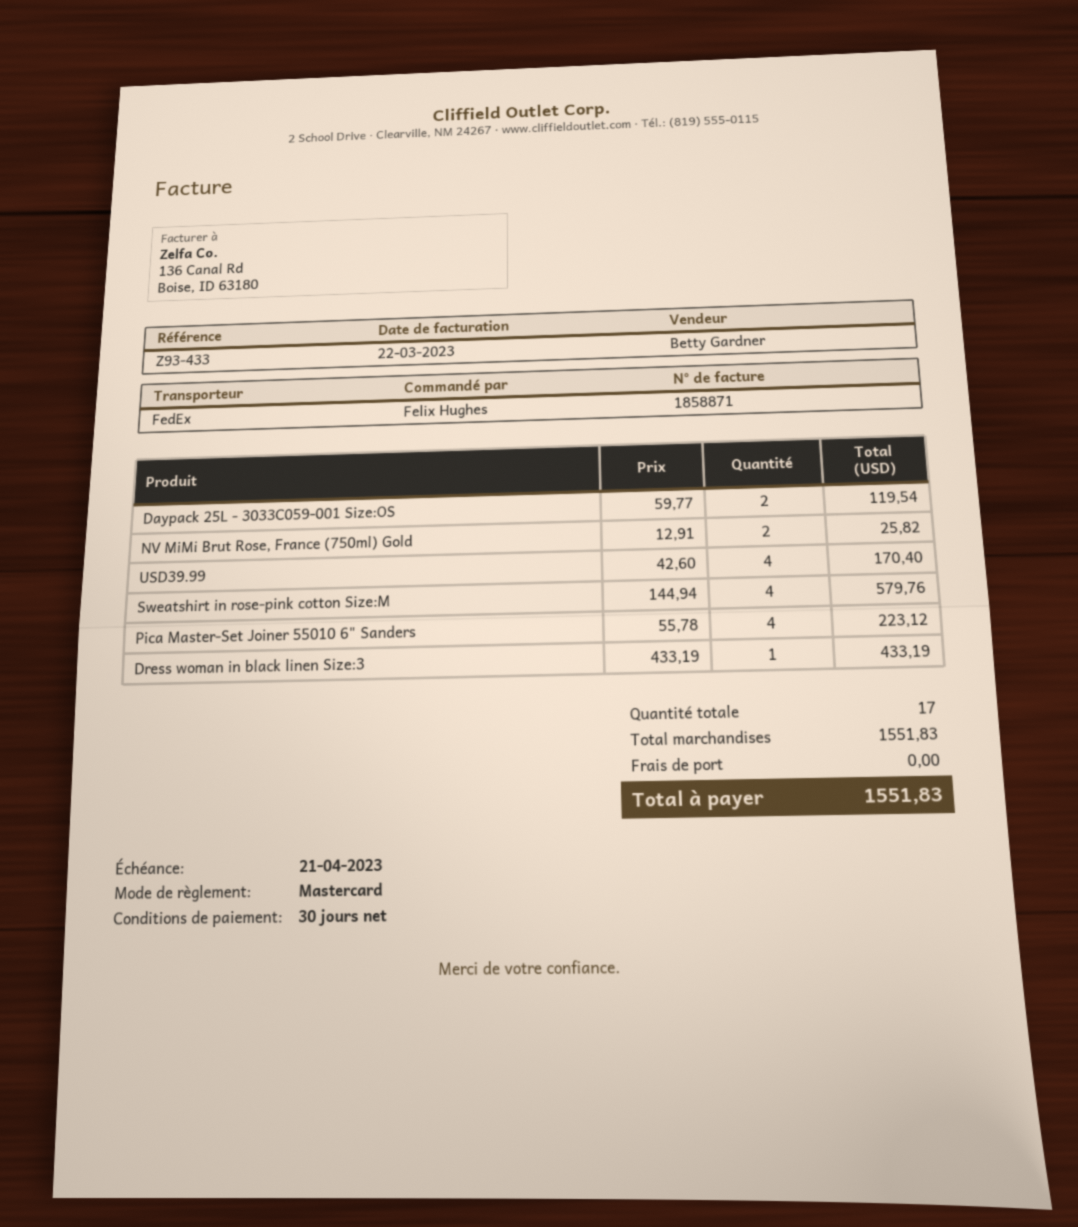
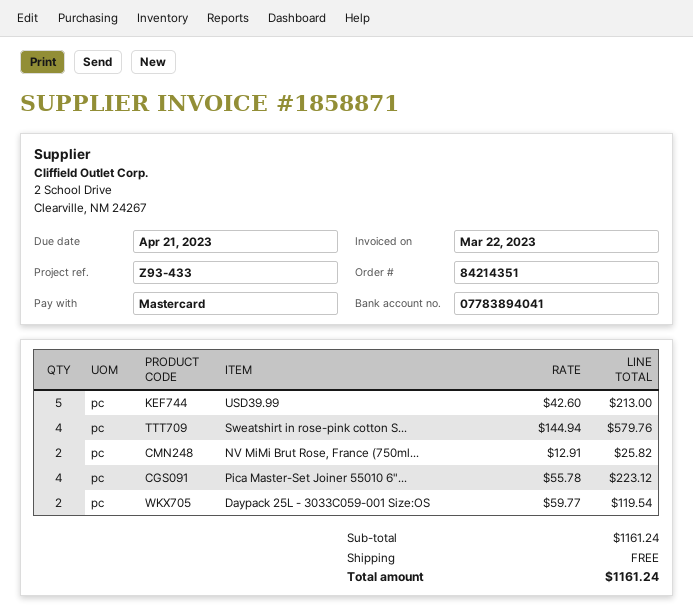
USD39.99: 4 x 42.60 = 170.40 -> 5 x 42.60 = 213.00
Dress woman in black linen Size:3: 1 x 433.19 = 433.19 -> none
subtotal: 1551.83 -> 1161.24
total: 1551.83 -> 1161.24

